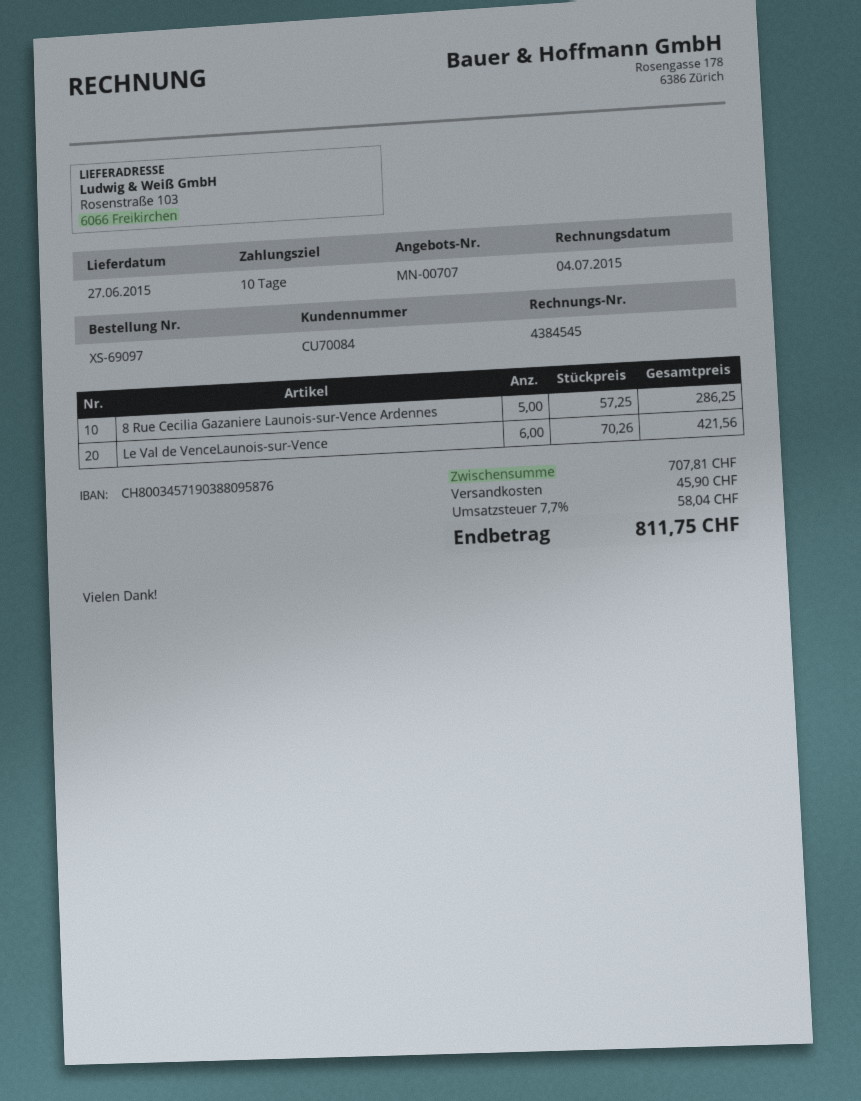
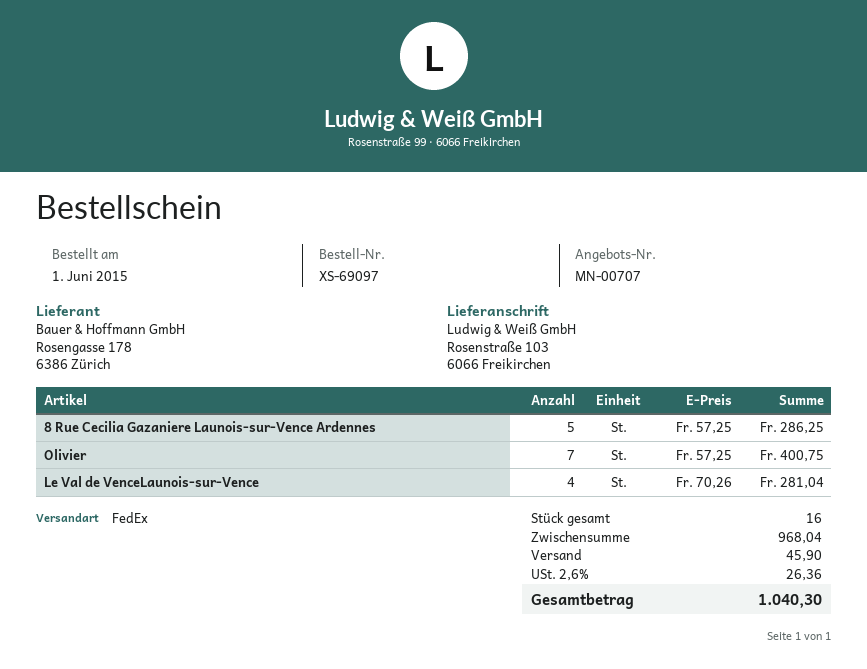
Le Val de VenceLaunois-sur-Vence: 6 x 70.26 = 421.56 -> 4 x 70.26 = 281.04
Olivier: none -> 7 x 57.25 = 400.75
subtotal: 707.81 -> 968.04
tax: 7.7% = 58.04 -> 2.6% = 26.36
total: 811.75 -> 1040.30

